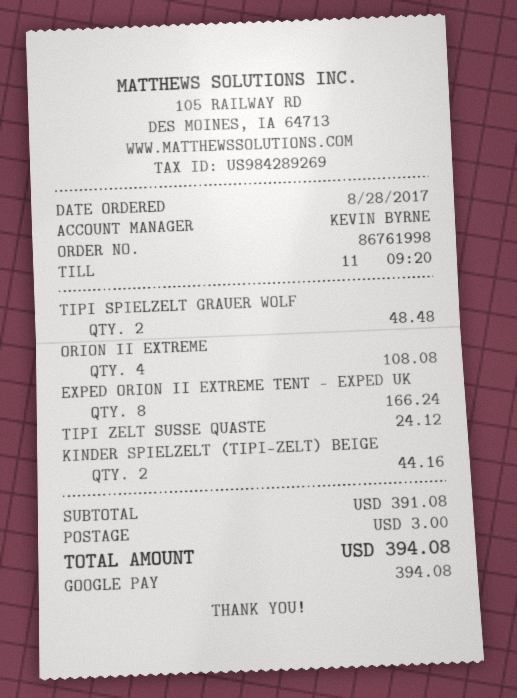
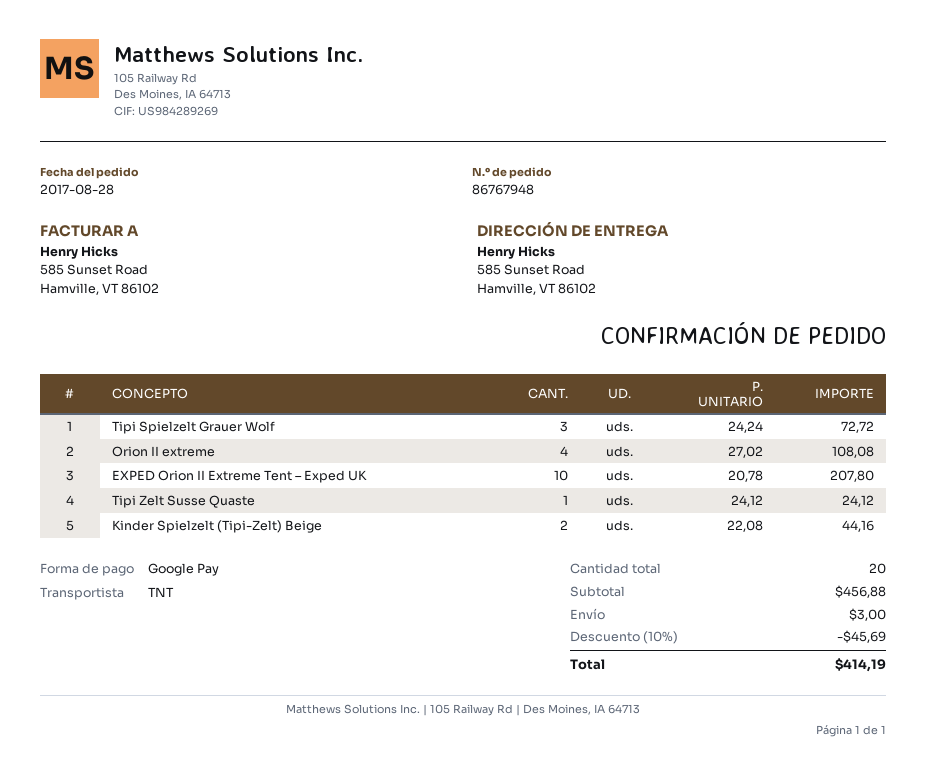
order number: 86761998 -> 86767948
TIPI SPIELZELT GRAUER WOLF: 2 for 48.48 -> 3 for 72.72
EXPED ORION II EXTREME TENT – EXPED UK: 8 for 166.24 -> 10 for 207.80
subtotal: 391.08 -> 456.88
discount: none -> 10% = 45.69
total: 394.08 -> 414.19

